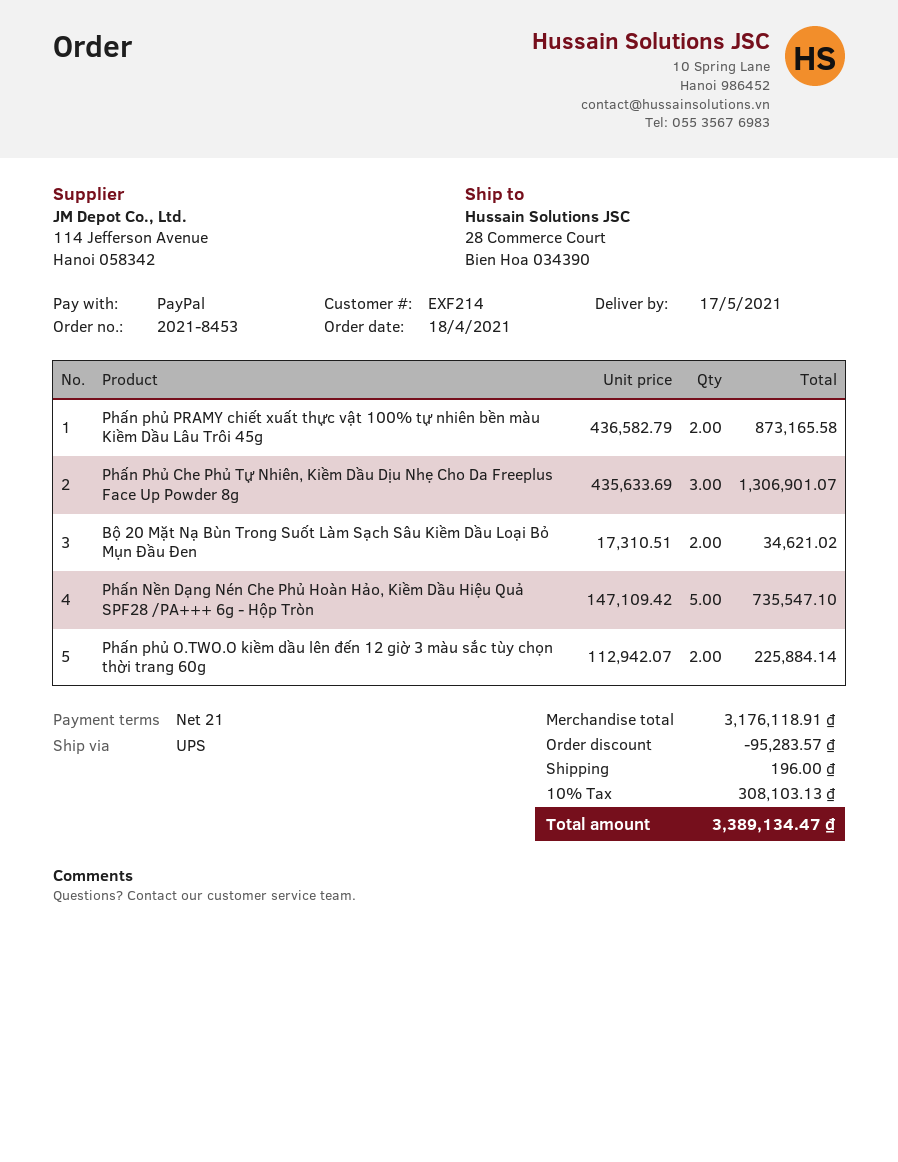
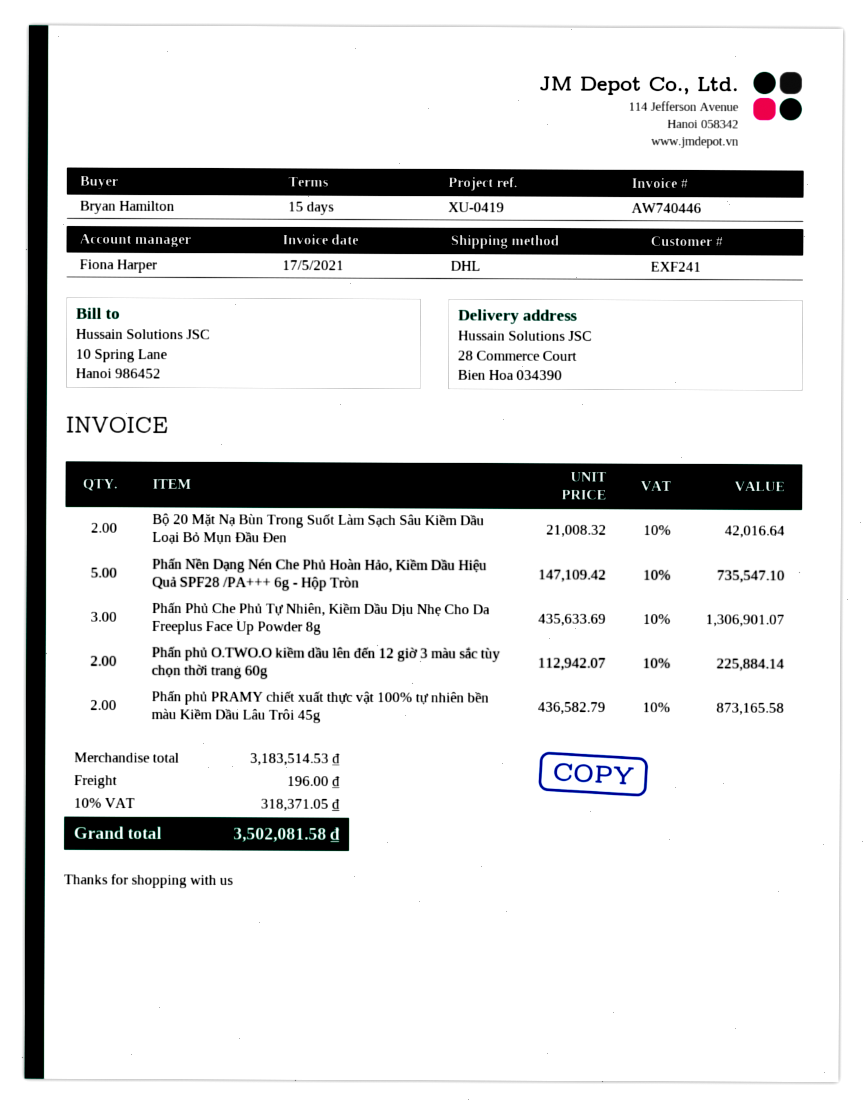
payment terms: 21 days -> 15 days
customer number: EXF214 -> EXF241
shipping method: UPS -> DHL
Bộ 20 Mặt Nạ Bùn Trong Suốt Làm Sạch Sâu Kiềm Dầu Loại Bỏ Mụn Đầu Đen: 2 x 17310.51 = 34621.02 -> 2 x 21008.32 = 42016.64
subtotal: 3176118.91 -> 3183514.53
discount: 95283.57 -> none
tax: 10% = 308103.13 -> 10% = 318371.05
total: 3389134.47 -> 3502081.58

